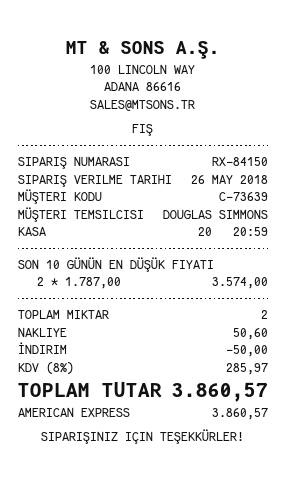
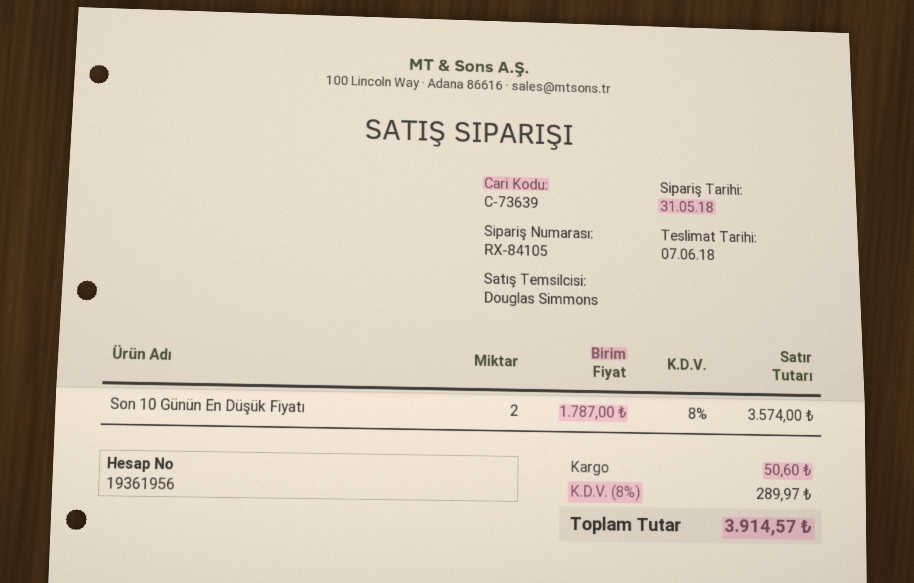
order number: RX-84150 -> RX-84105
order date: 2018-05-26 -> 2018-05-31
discount: 50.00 -> none
tax: 8% = 285.97 -> 8% = 289.97
total: 3860.57 -> 3914.57

